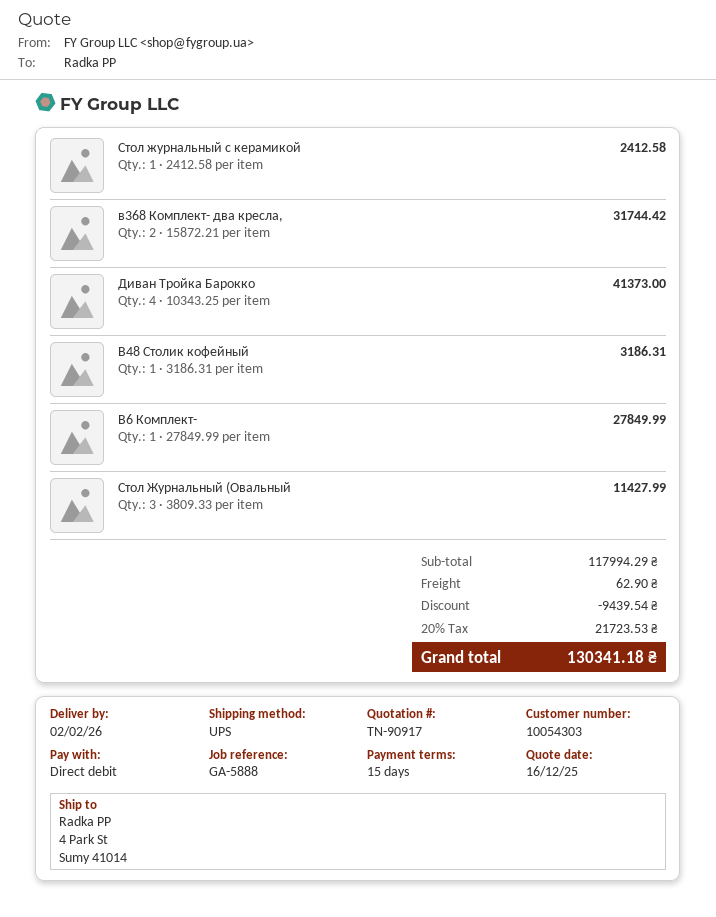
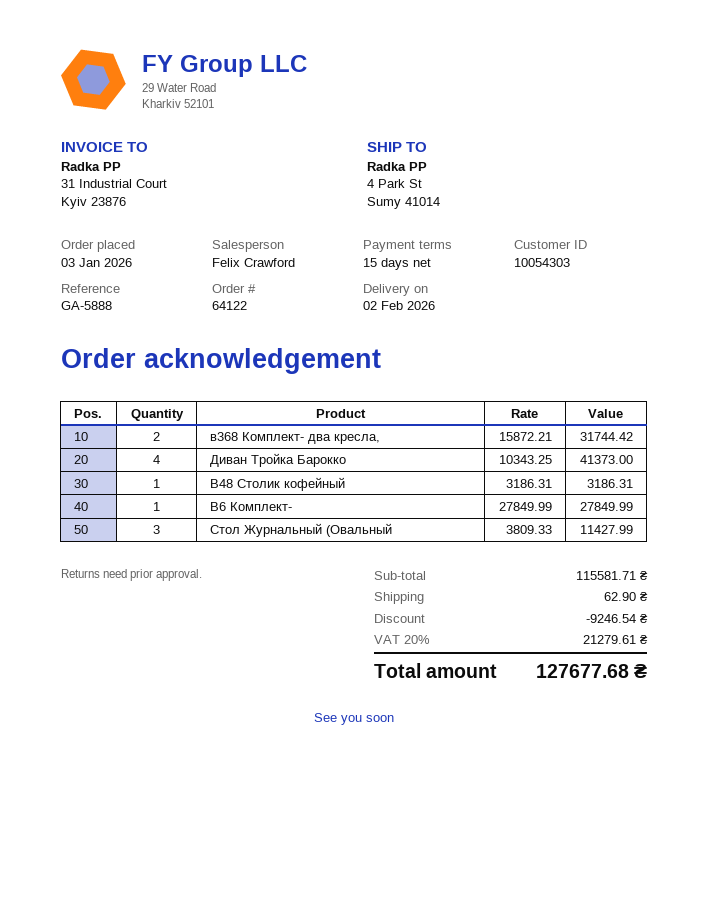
Стол журнальный с керамикой: 1 x 2412.58 = 2412.58 -> none
subtotal: 117994.29 -> 115581.71
discount: 9439.54 -> 9246.54
tax: 20% = 21723.53 -> 20% = 21279.61
total: 130341.18 -> 127677.68

